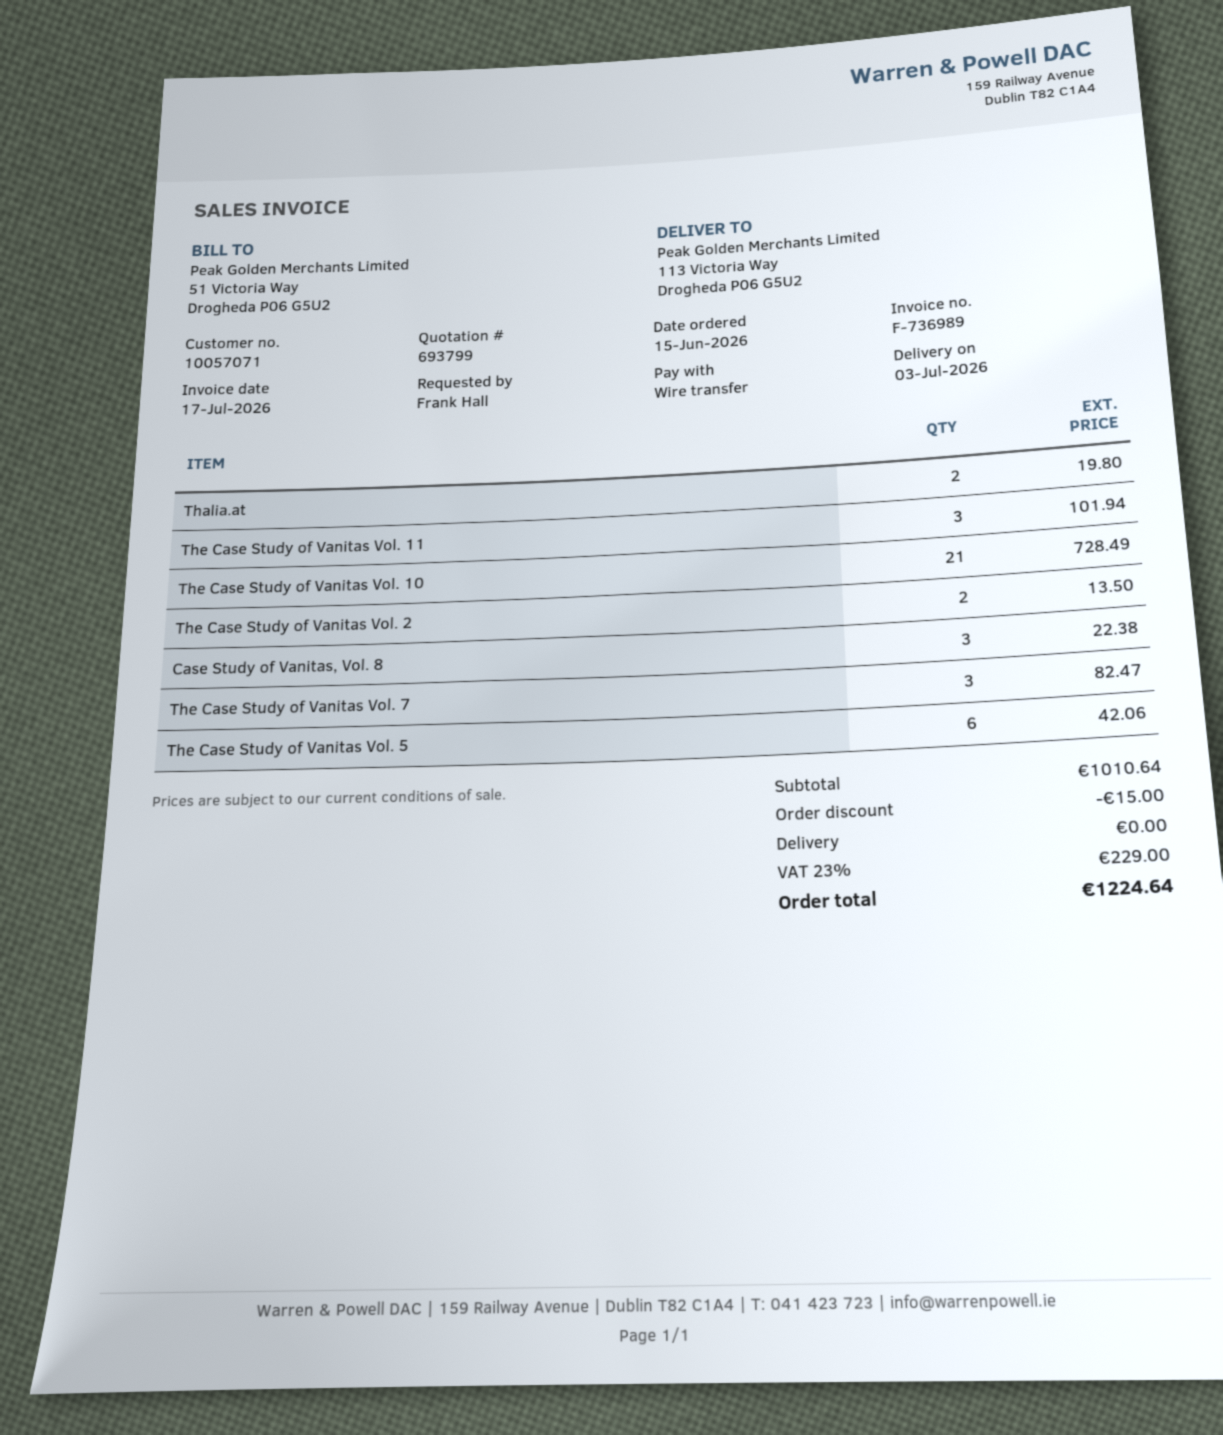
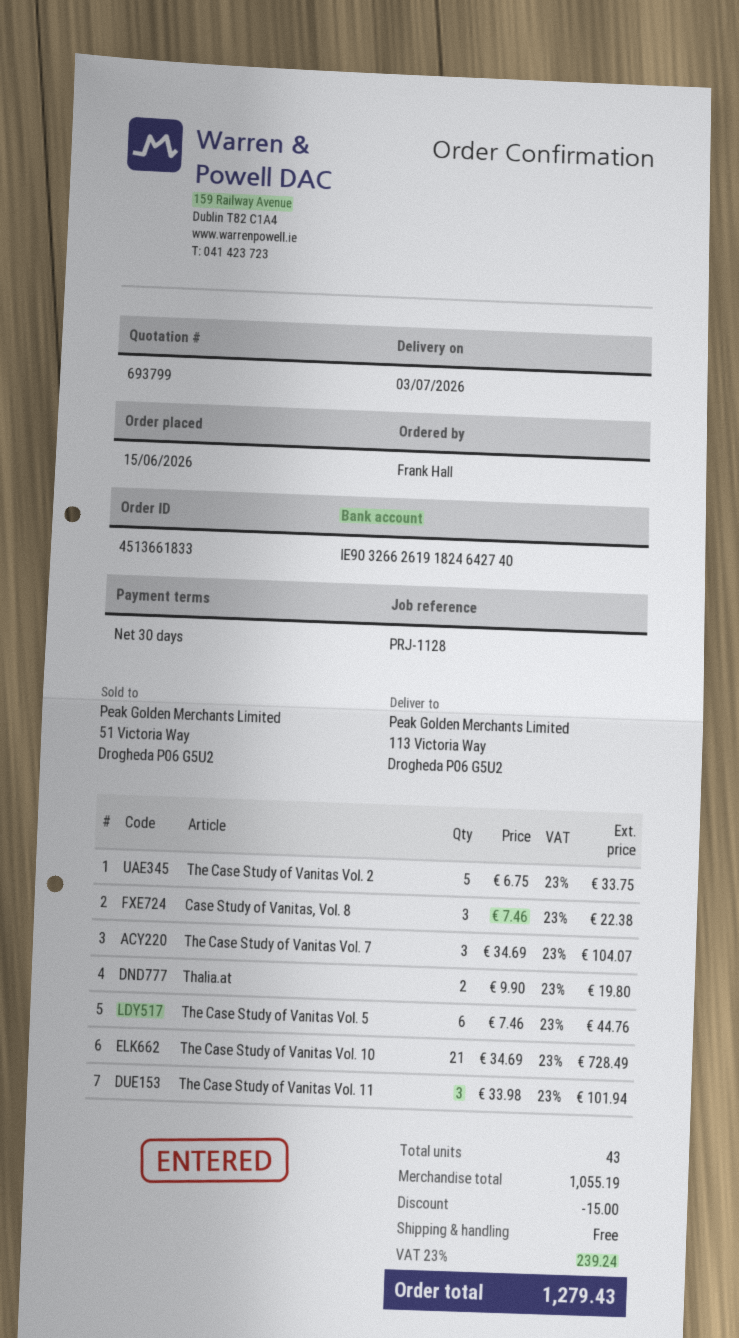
The Case Study of Vanitas Vol. 2: 2 for 13.50 -> 5 for 33.75
The Case Study of Vanitas Vol. 7: 3 for 82.47 -> 3 for 104.07
The Case Study of Vanitas Vol. 5: 6 for 42.06 -> 6 for 44.76
subtotal: 1010.64 -> 1055.19
tax: 23% = 229.00 -> 23% = 239.24
total: 1224.64 -> 1279.43

